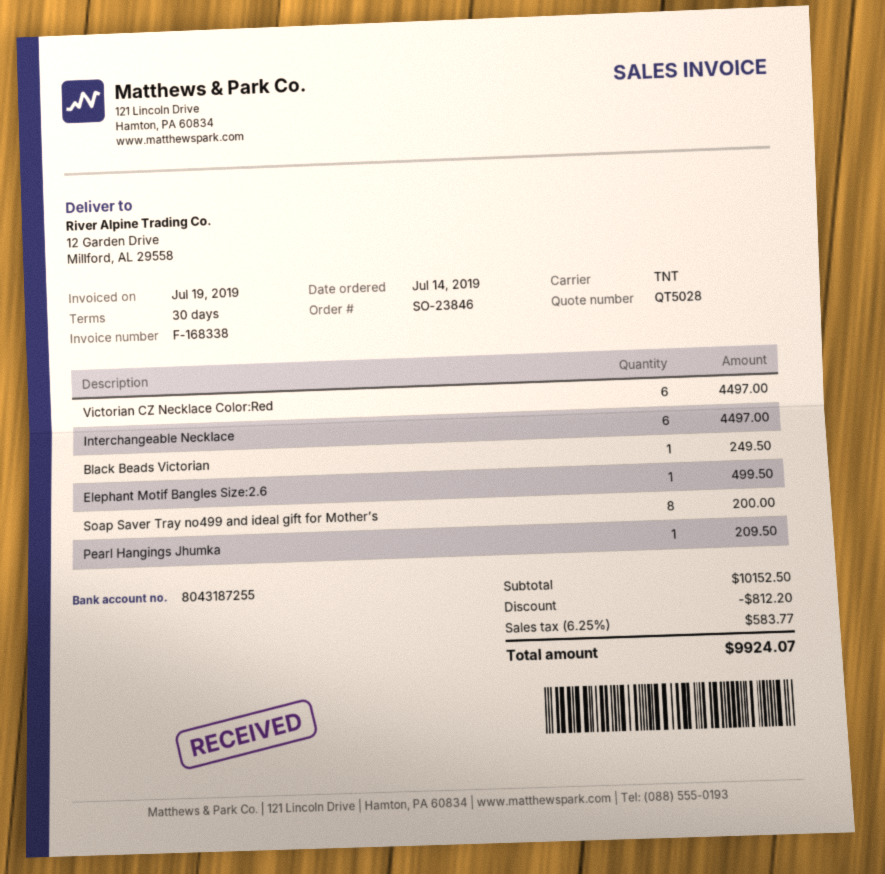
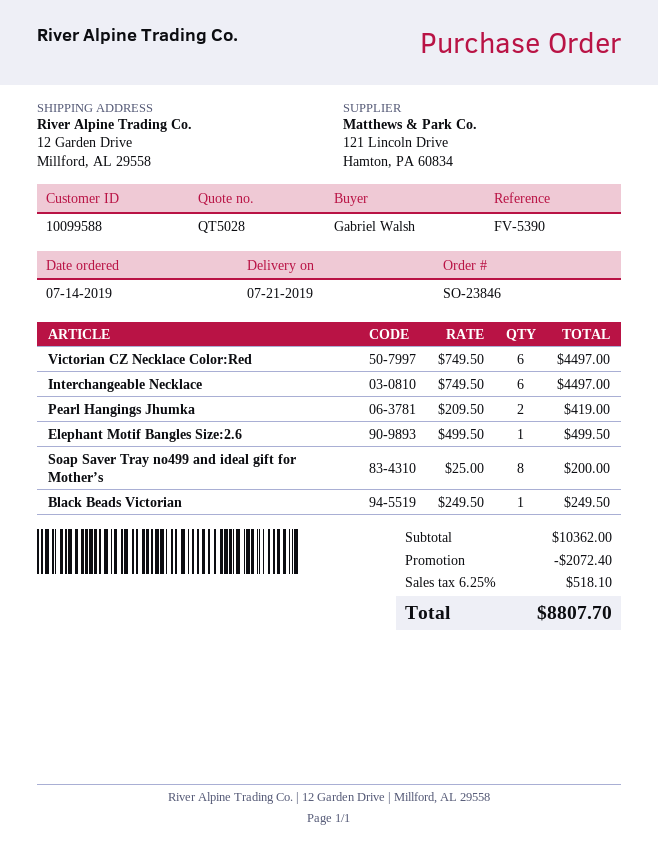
Pearl Hangings Jhumka: 1 for 209.50 -> 2 for 419.00
subtotal: 10152.50 -> 10362.00
discount: 812.20 -> 2072.40
tax: 6.25% = 583.77 -> 6.25% = 518.10
total: 9924.07 -> 8807.70

